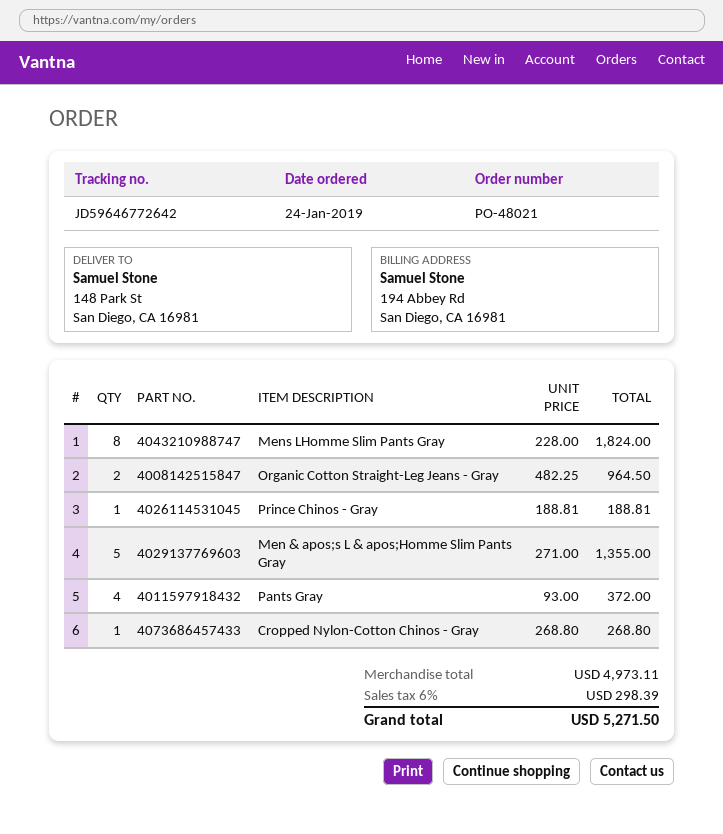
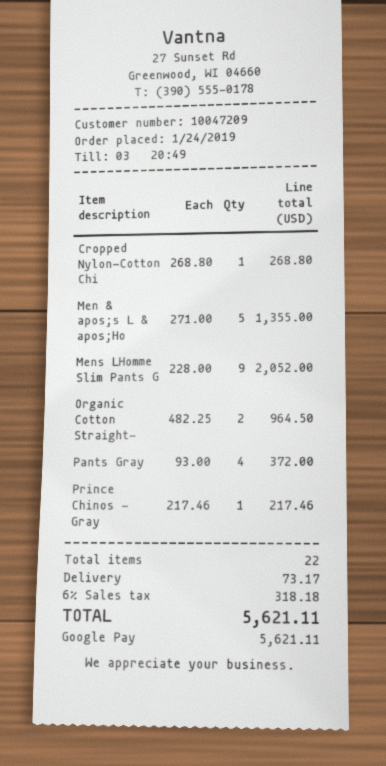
Mens LHomme Slim Pants Gray: 8 x 228.00 = 1824.00 -> 9 x 228.00 = 2052.00
Prince Chinos - Gray: 1 x 188.81 = 188.81 -> 1 x 217.46 = 217.46
shipping: none -> 73.17
tax: 6% = 298.39 -> 6% = 318.18
total: 5271.50 -> 5621.11

